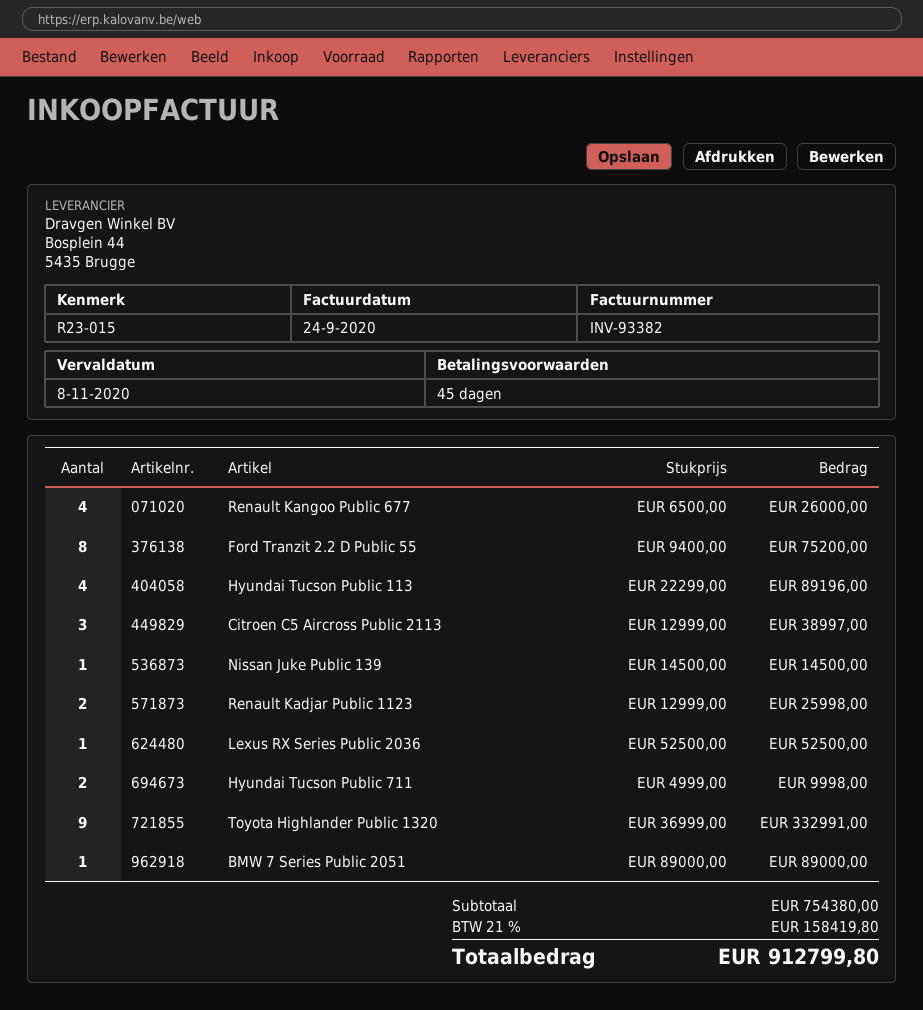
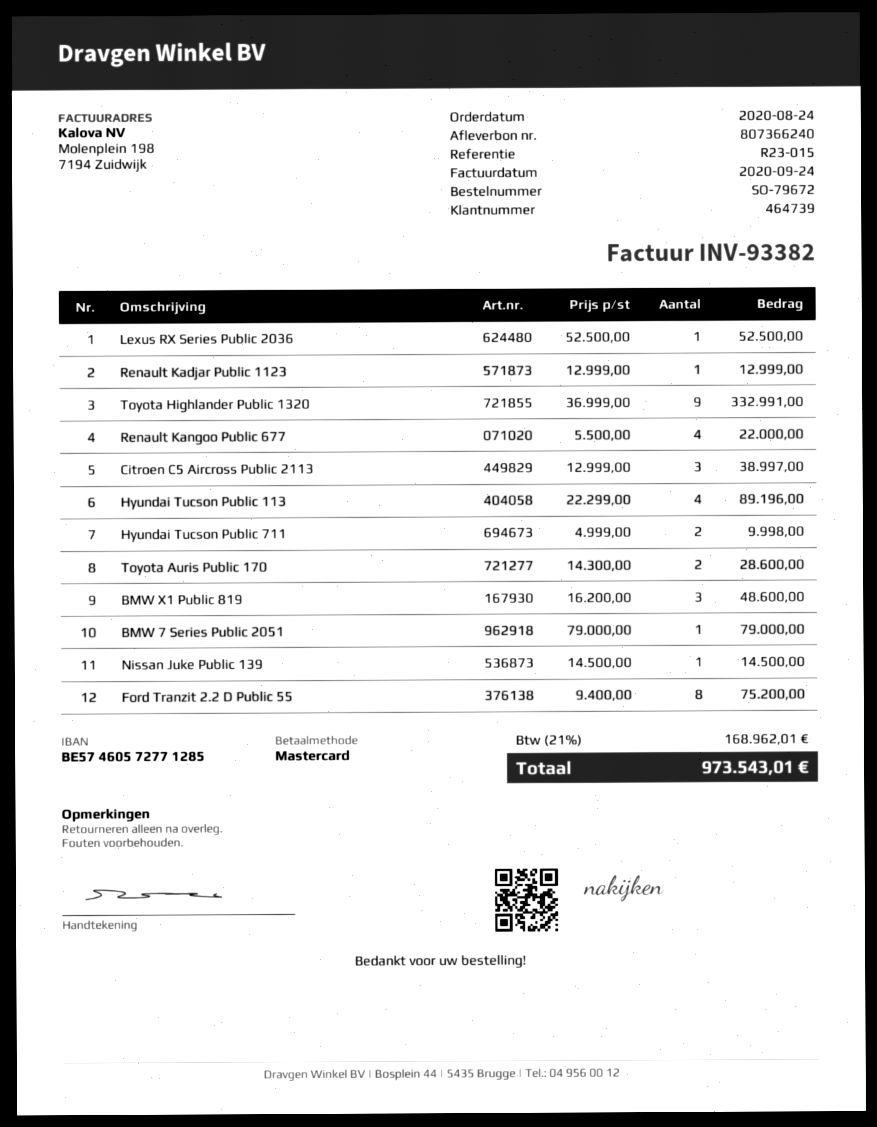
Renault Kangoo Public 677: 4 x 6500.00 = 26000.00 -> 4 x 5500.00 = 22000.00
Renault Kadjar Public 1123: 2 x 12999.00 = 25998.00 -> 1 x 12999.00 = 12999.00
BMW 7 Series Public 2051: 1 x 89000.00 = 89000.00 -> 1 x 79000.00 = 79000.00
Toyota Auris Public 170: none -> 2 x 14300.00 = 28600.00
BMW X1 Public 819: none -> 3 x 16200.00 = 48600.00
tax: 21% = 158419.80 -> 21% = 168962.01
total: 912799.80 -> 973543.01

